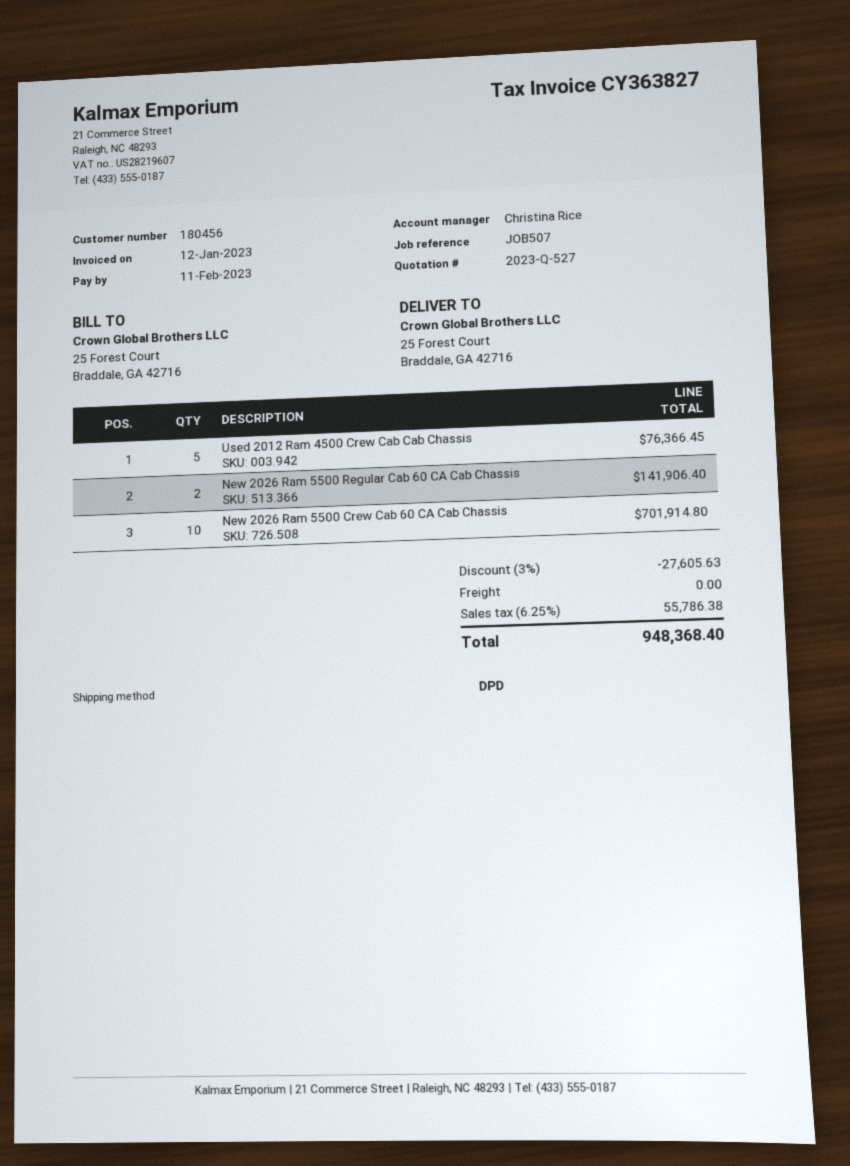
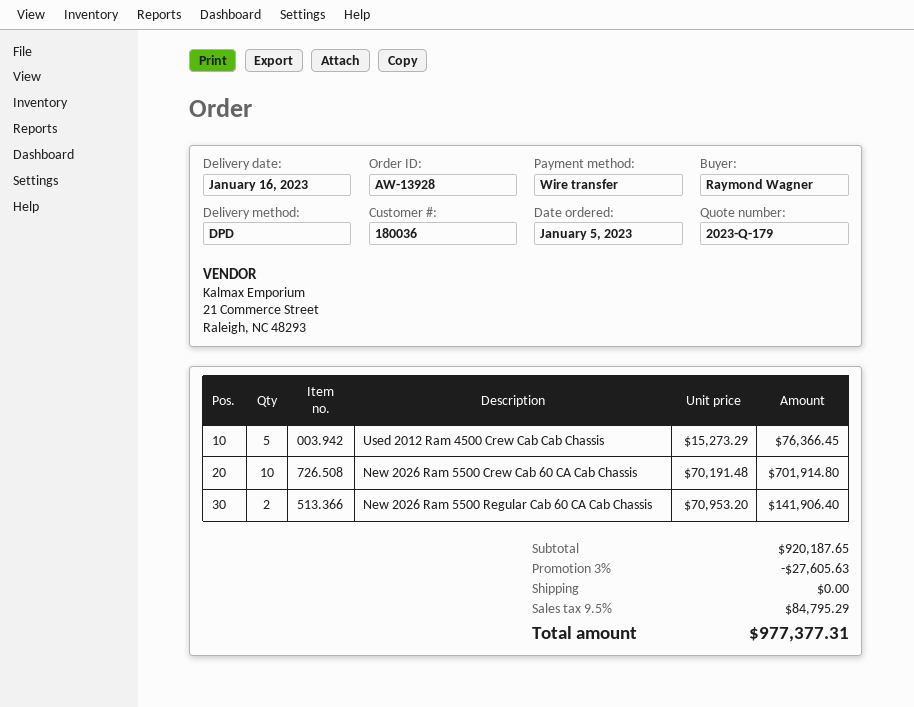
quote number: 2023-Q-527 -> 2023-Q-179
customer number: 180456 -> 180036
tax: 6.25% = 55786.38 -> 9.5% = 84795.29
total: 948368.40 -> 977377.31

